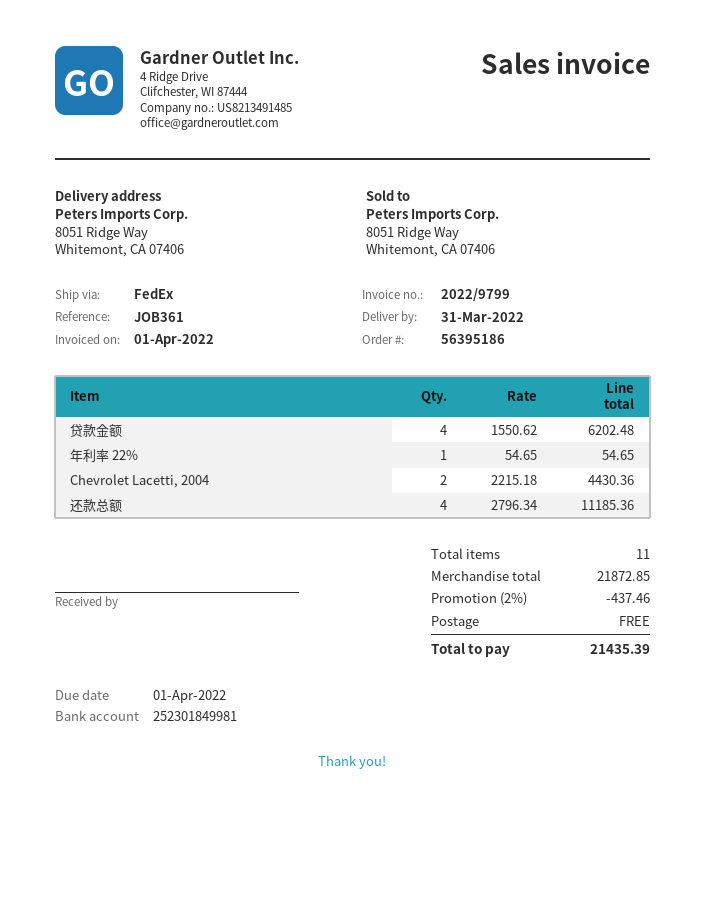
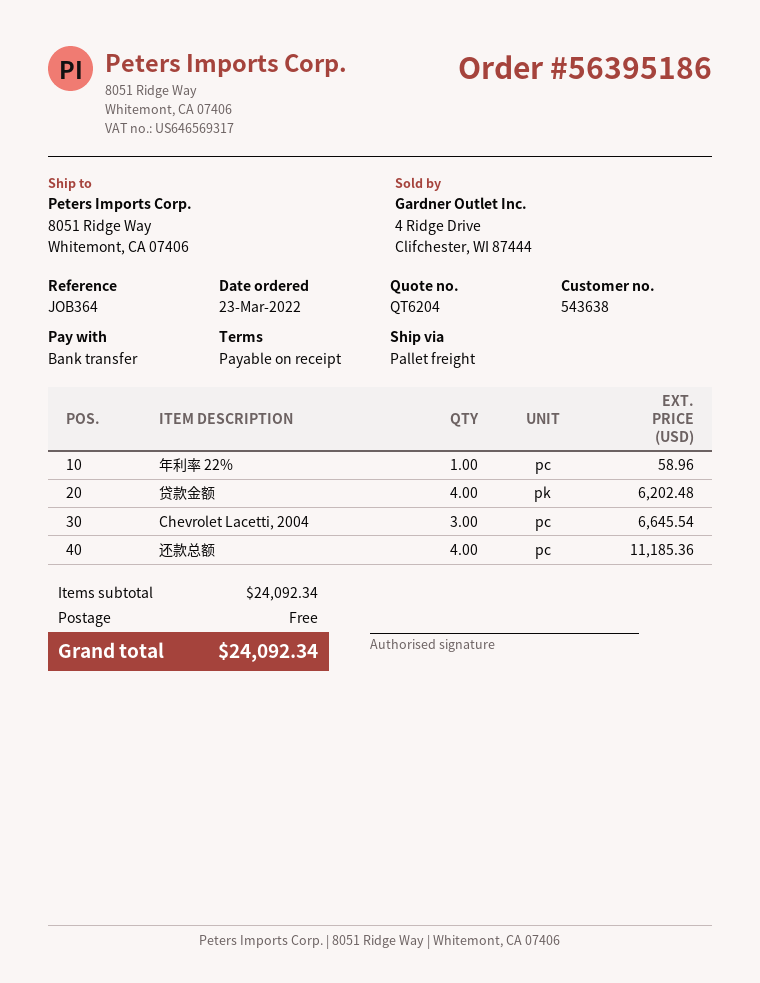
reference: JOB361 -> JOB364
shipping method: FedEx -> pallet freight
年利率 22%: 1 for 54.65 -> 1 for 58.96
Chevrolet Lacetti, 2004: 2 for 4430.36 -> 3 for 6645.54
subtotal: 21872.85 -> 24092.34
discount: 2% = 437.46 -> none
total: 21435.39 -> 24092.34

